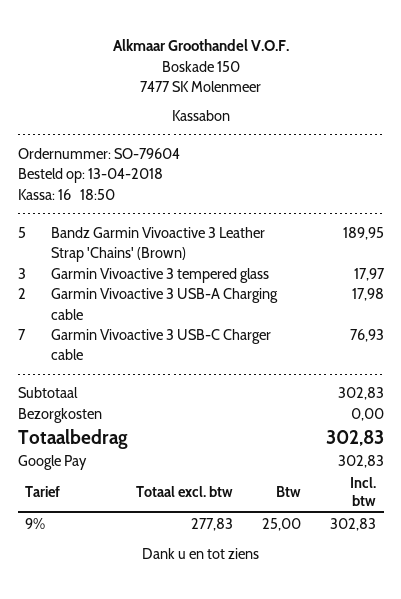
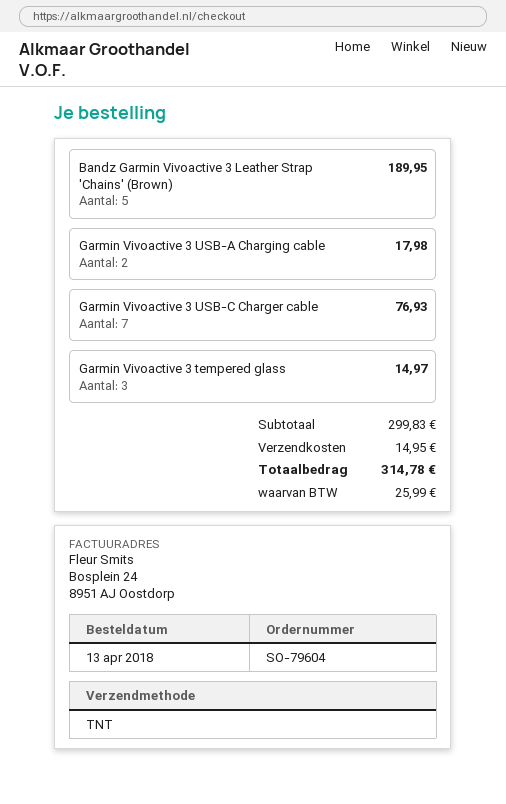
Garmin Vivoactive 3 tempered glass: 3 for 17.97 -> 3 for 14.97
subtotal: 302.83 -> 299.83
shipping: 0.00 -> 14.95
tax: 25.00 -> 25.99
total: 302.83 -> 314.78

